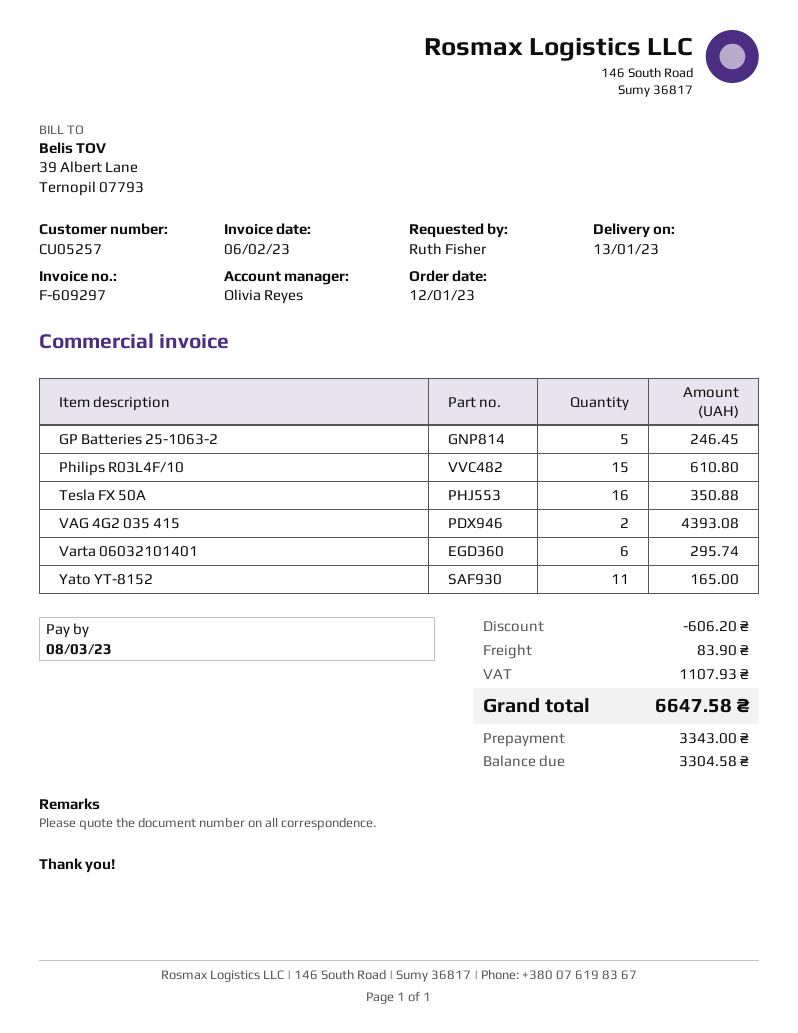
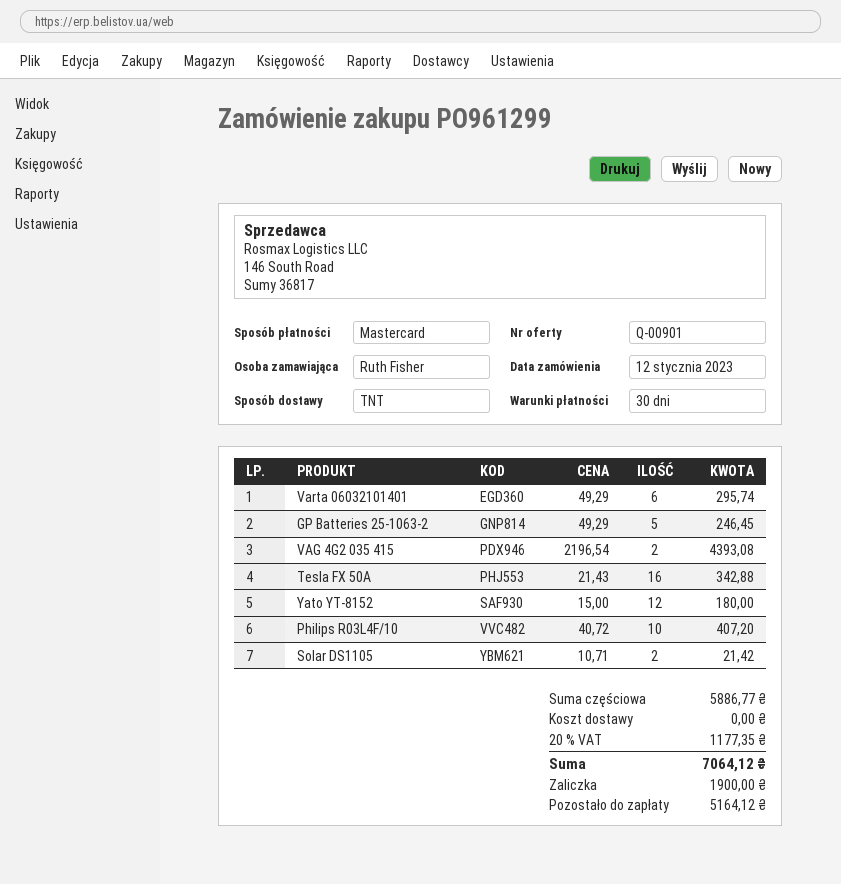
Philips R03L4F/10: 15 for 610.80 -> 10 for 407.20
Tesla FX 50A: 16 for 350.88 -> 16 for 342.88
Yato YT-8152: 11 for 165.00 -> 12 for 180.00
Solar DS1105: none -> 2 for 21.42
discount: 606.20 -> none
shipping: 83.90 -> 0.00
tax: 1107.93 -> 1177.35
total: 6647.58 -> 7064.12
deposit: 3343.00 -> 1900.00
balance: 3304.58 -> 5164.12

